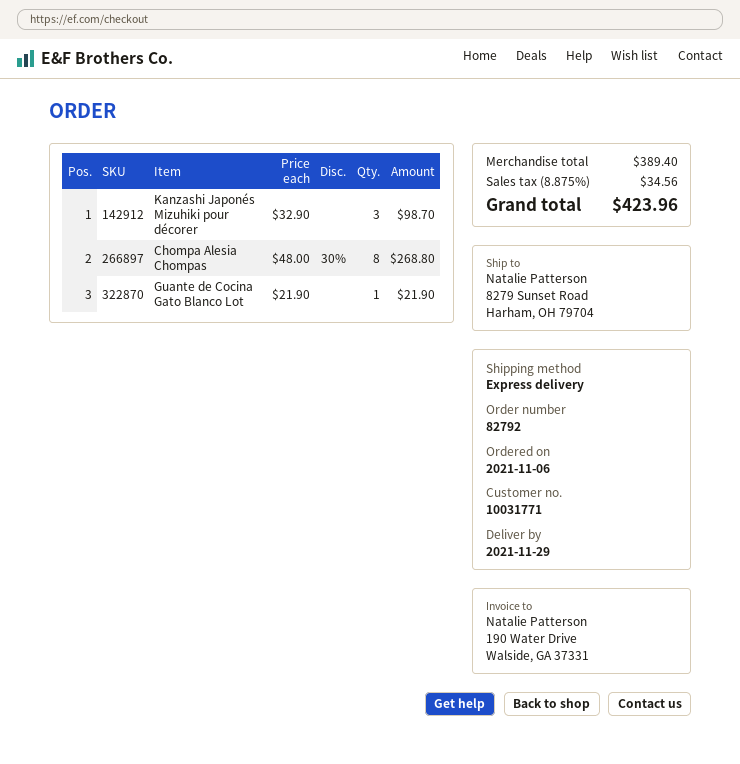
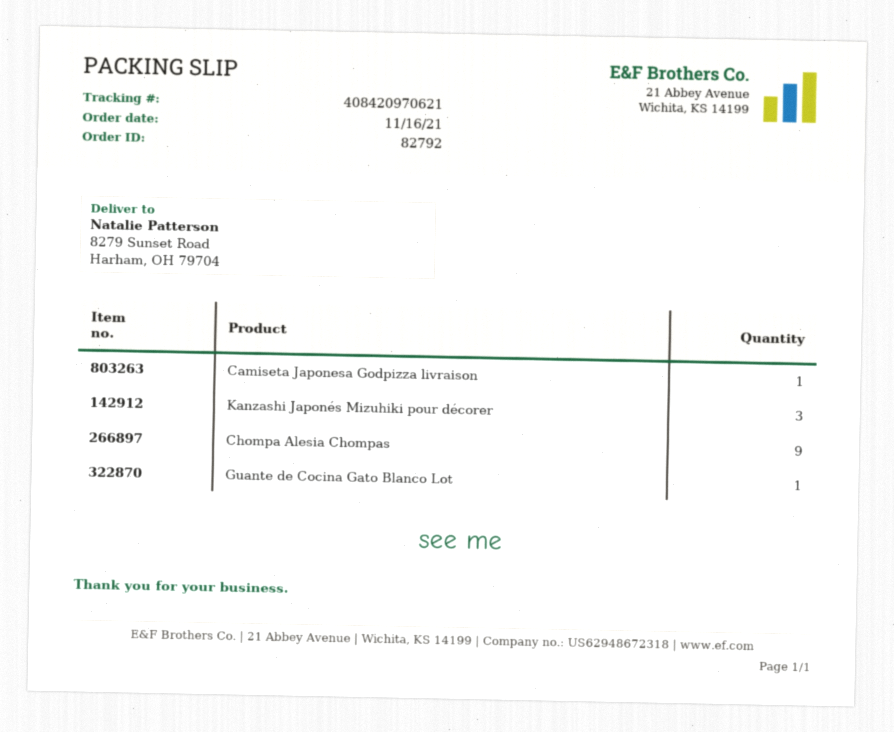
order date: 2021-11-06 -> 2021-11-16
Chompa Alesia Chompas: 8 -> 9
Camiseta Japonesa Godpizza livraison: none -> 1

